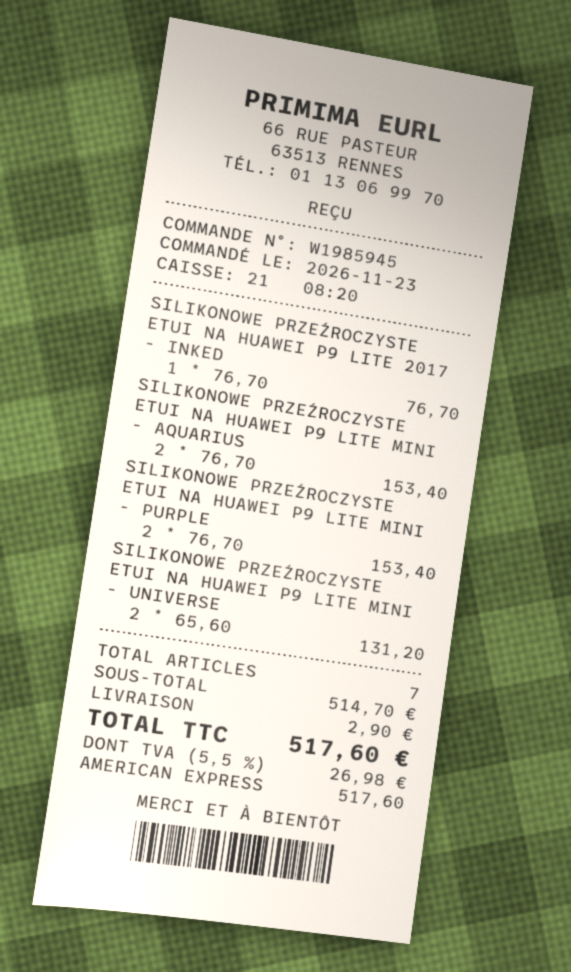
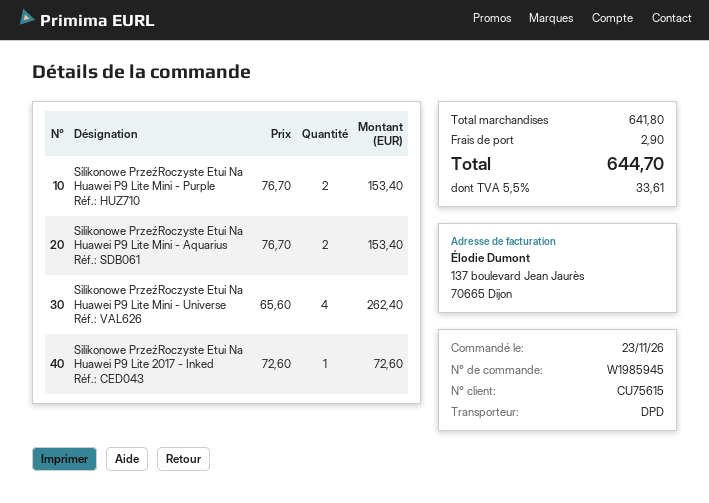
SILIKONOWE PRZEŹROCZYSTE ETUI NA HUAWEI P9 LITE 2017 - INKED: 1 x 76.70 = 76.70 -> 1 x 72.60 = 72.60
SILIKONOWE PRZEŹROCZYSTE ETUI NA HUAWEI P9 LITE MINI - UNIVERSE: 2 x 65.60 = 131.20 -> 4 x 65.60 = 262.40
subtotal: 514.70 -> 641.80
tax: 5.5% = 26.98 -> 5.5% = 33.61
total: 517.60 -> 644.70

